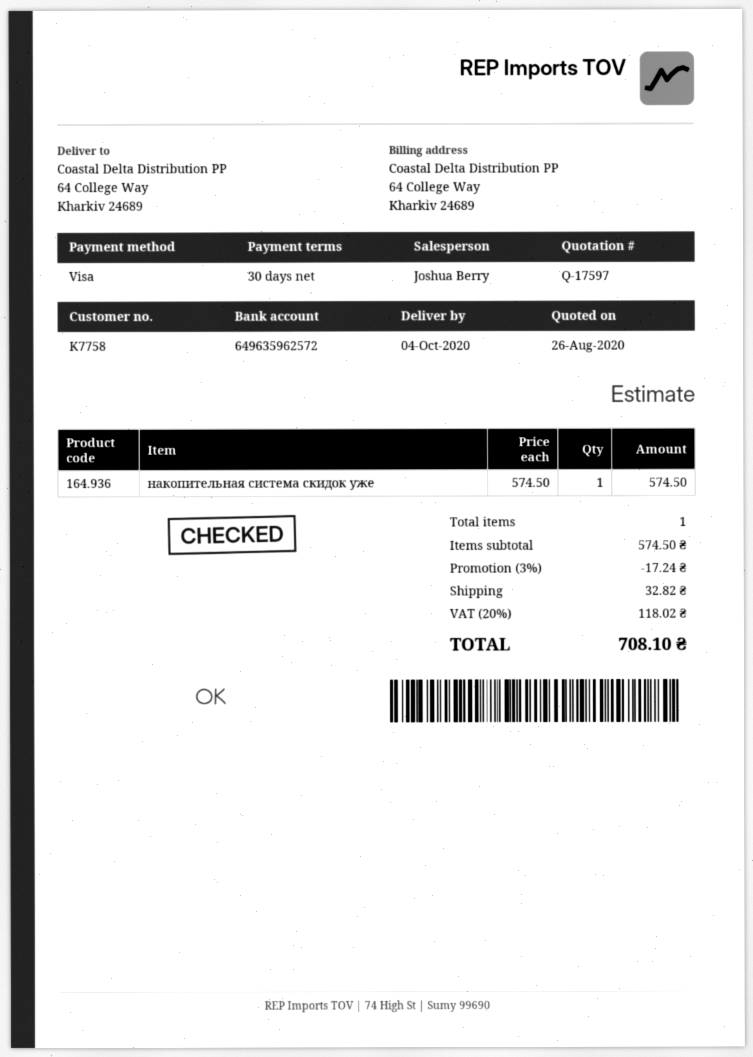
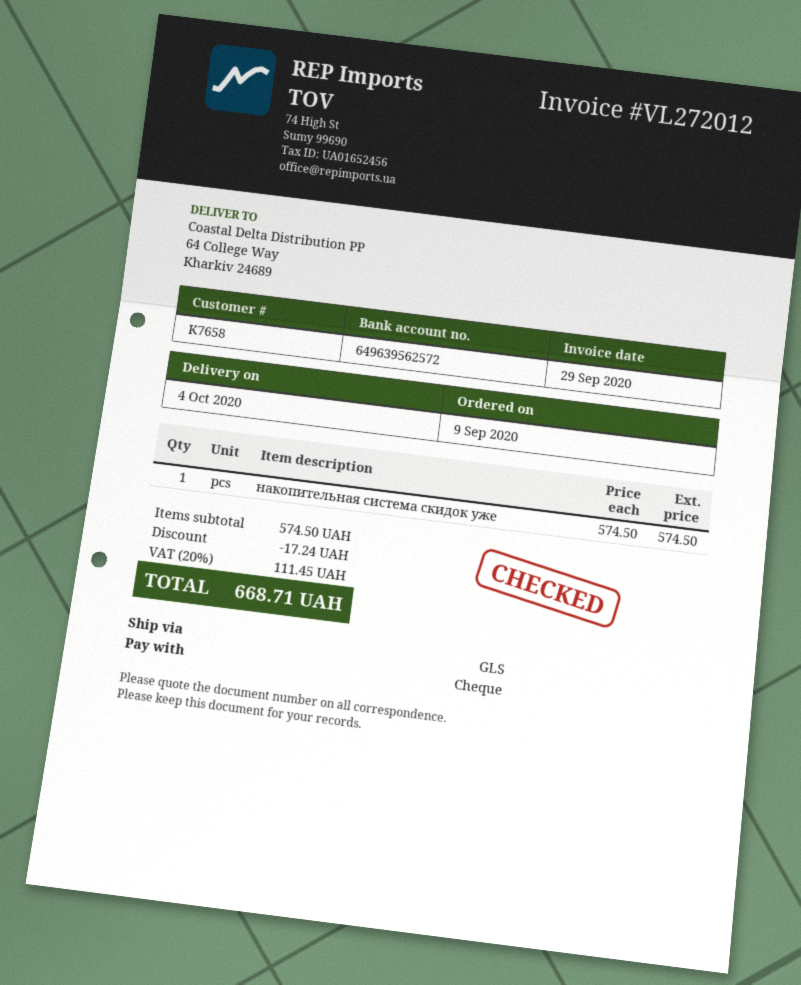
customer number: K7758 -> K7658
payment method: Visa -> cheque
bank account: 649635962572 -> 649639562572
shipping: 32.82 -> none
tax: 20% = 118.02 -> 20% = 111.45
total: 708.10 -> 668.71

